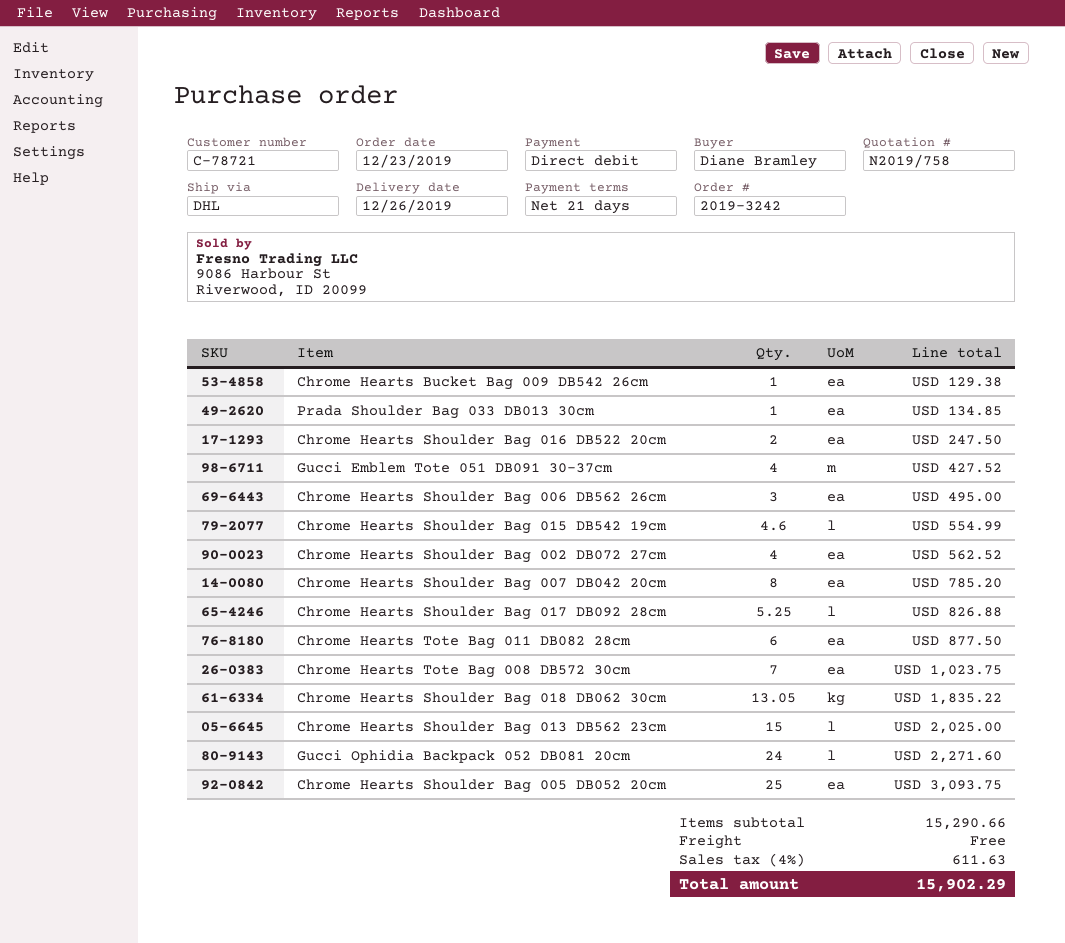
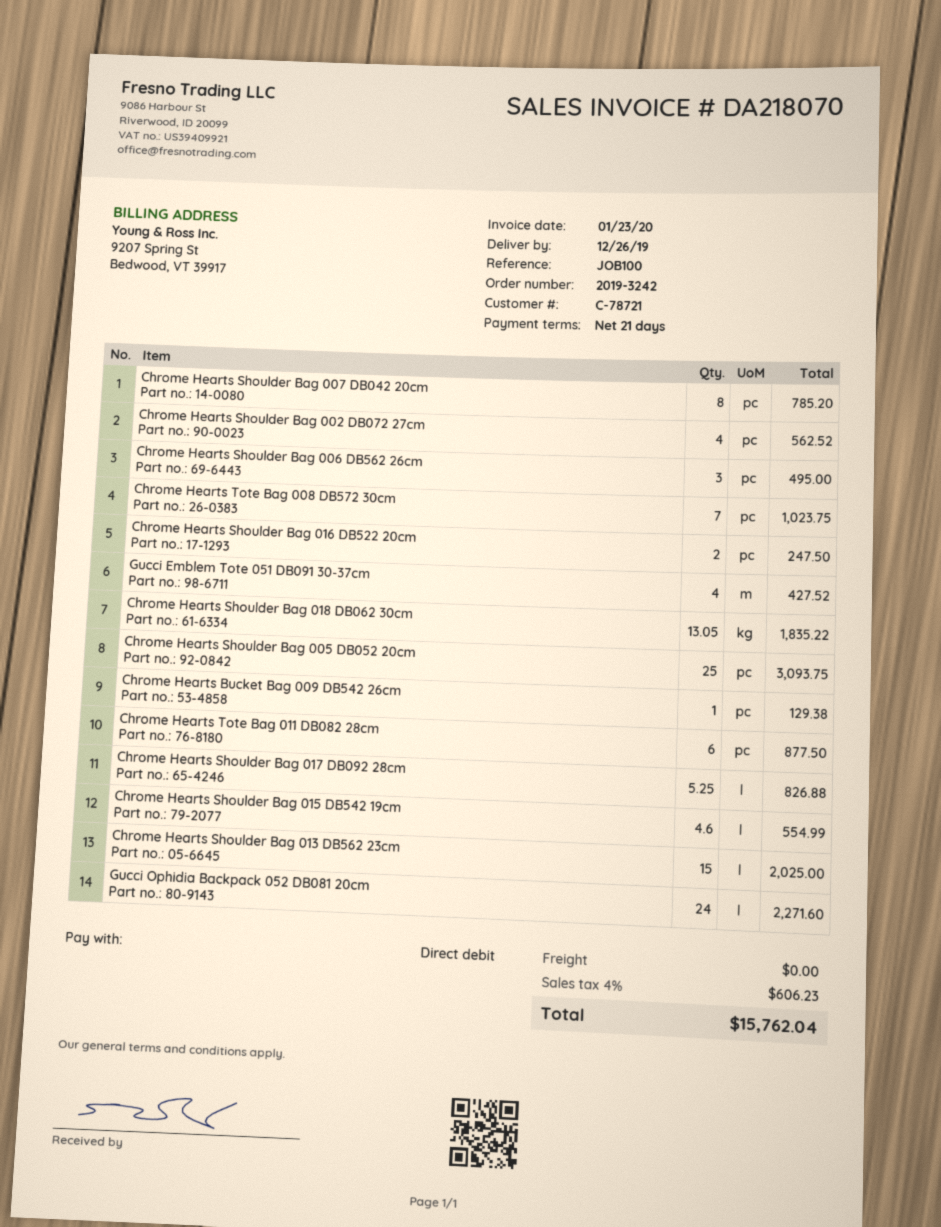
Prada Shoulder Bag 033 DB013 30cm: 1 for 134.85 -> none
tax: 4% = 611.63 -> 4% = 606.23
total: 15902.29 -> 15762.04

